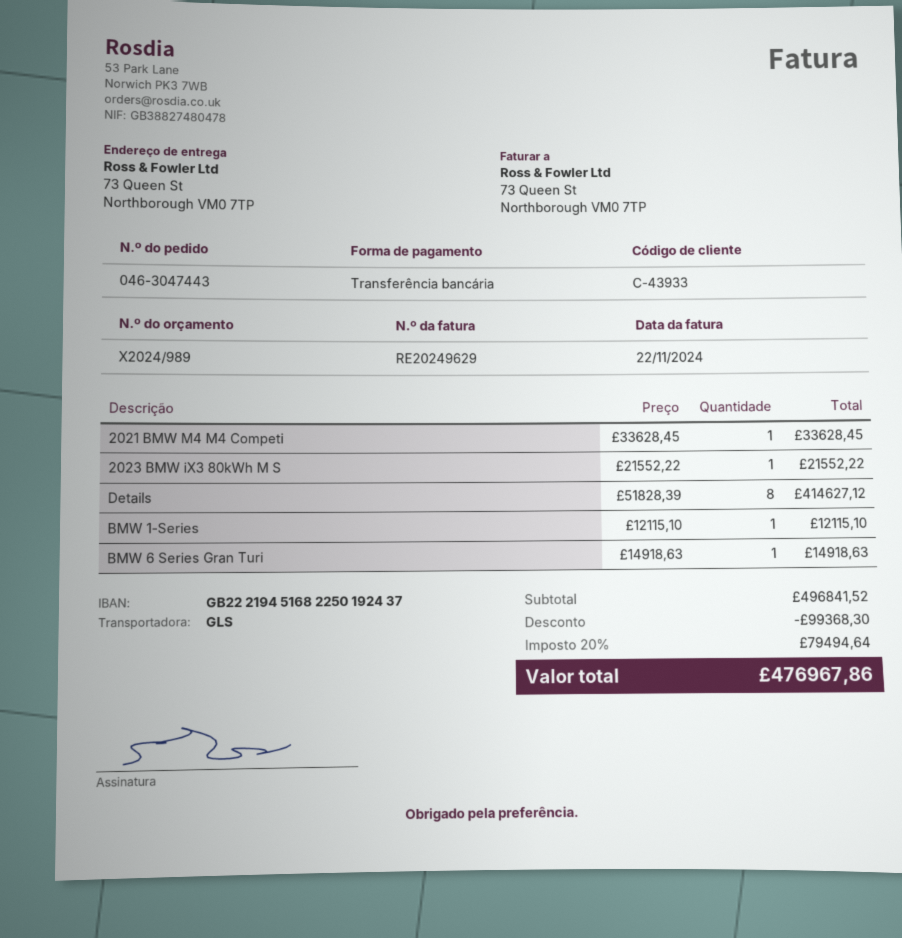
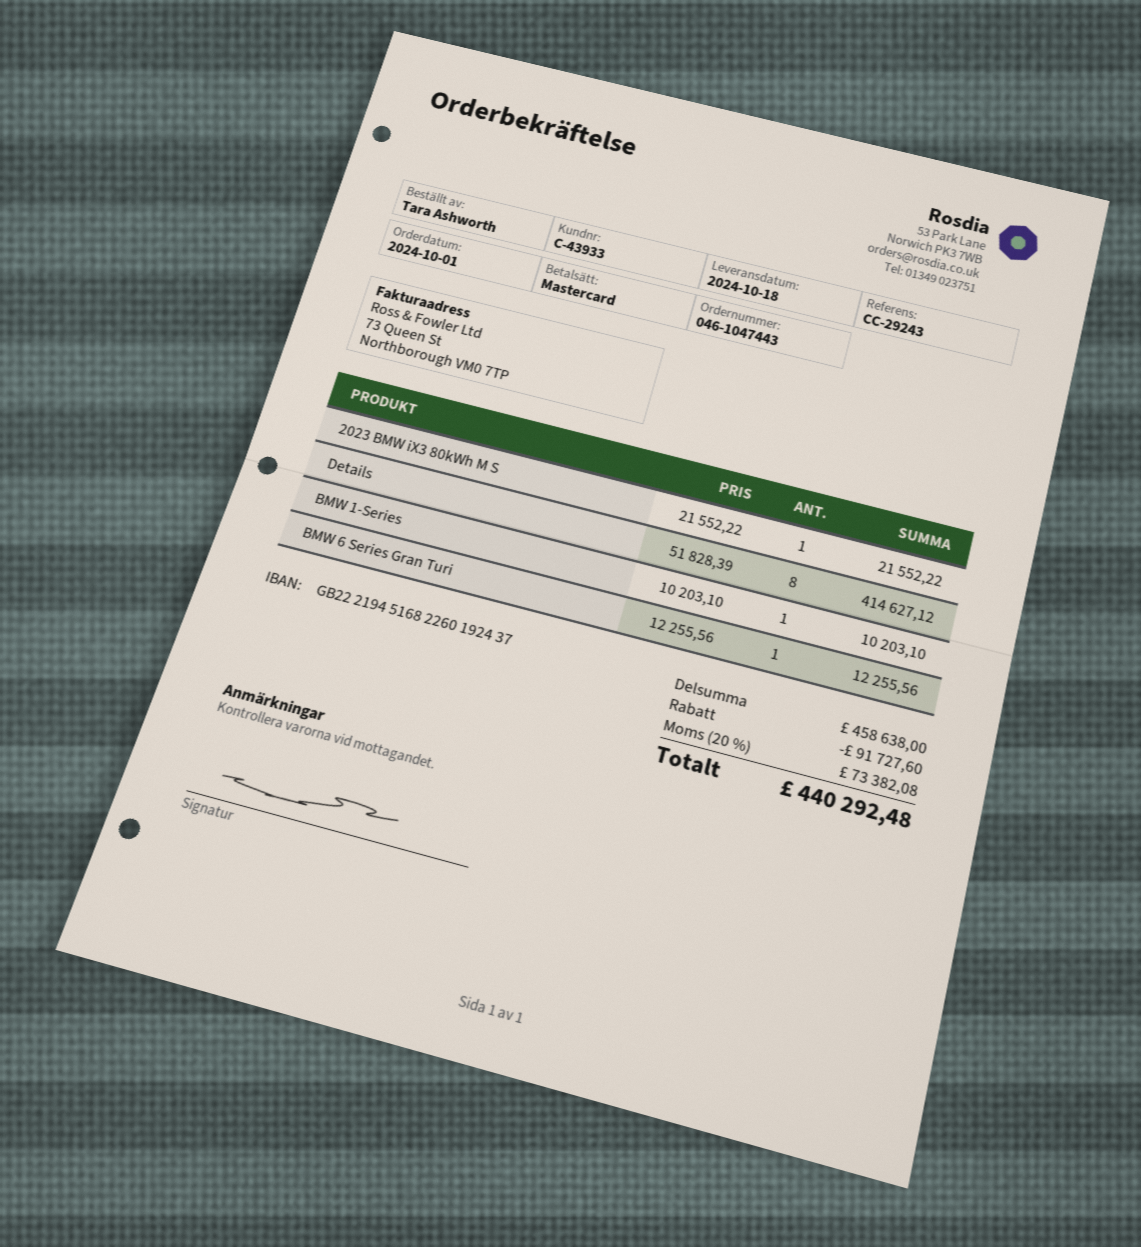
order number: 046-3047443 -> 046-1047443
payment method: bank transfer -> Mastercard
bank account: GB22219451682250192437 -> GB22219451682260192437
2021 BMW M4 M4 Competi: 1 x 33628.45 = 33628.45 -> none
BMW 1-Series: 1 x 12115.10 = 12115.10 -> 1 x 10203.10 = 10203.10
BMW 6 Series Gran Turi: 1 x 14918.63 = 14918.63 -> 1 x 12255.56 = 12255.56
subtotal: 496841.52 -> 458638.00
discount: 99368.30 -> 91727.60
tax: 20% = 79494.64 -> 20% = 73382.08
total: 476967.86 -> 440292.48

